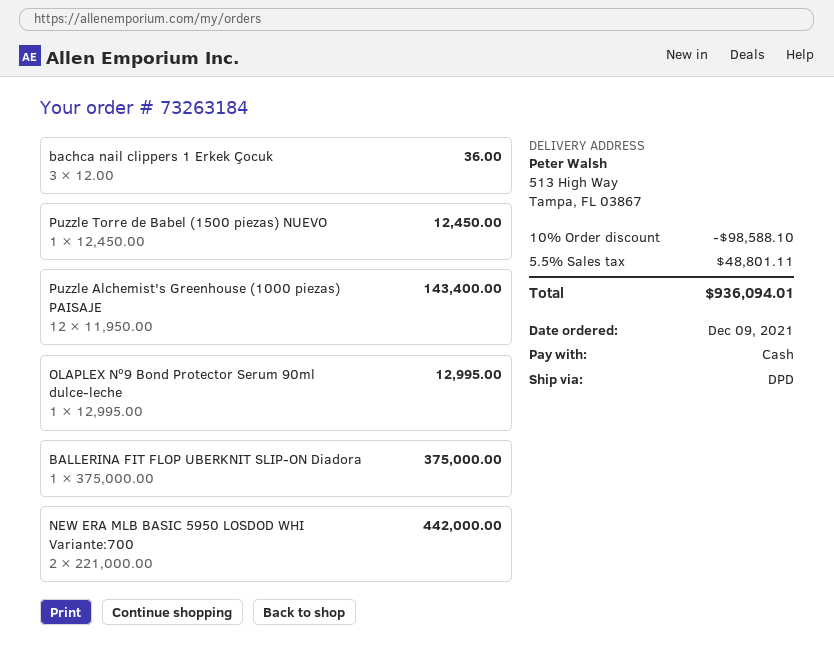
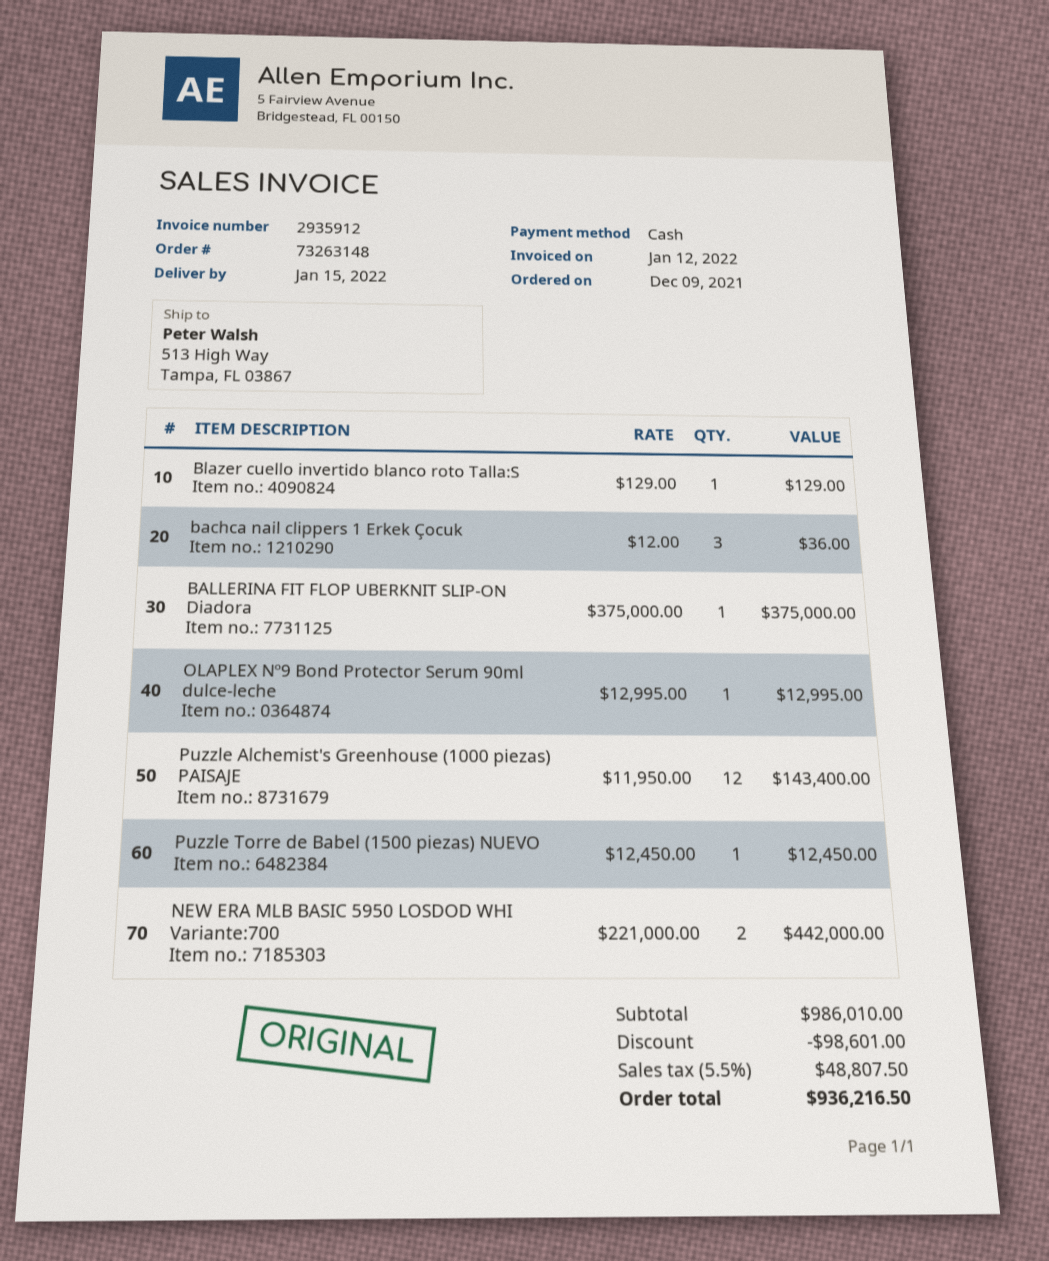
order number: 73263184 -> 73263148
Blazer cuello invertido blanco roto Talla:S: none -> 1 x 129.00 = 129.00
discount: 98588.10 -> 98601.00
tax: 5.5% = 48801.11 -> 5.5% = 48807.50
total: 936094.01 -> 936216.50

